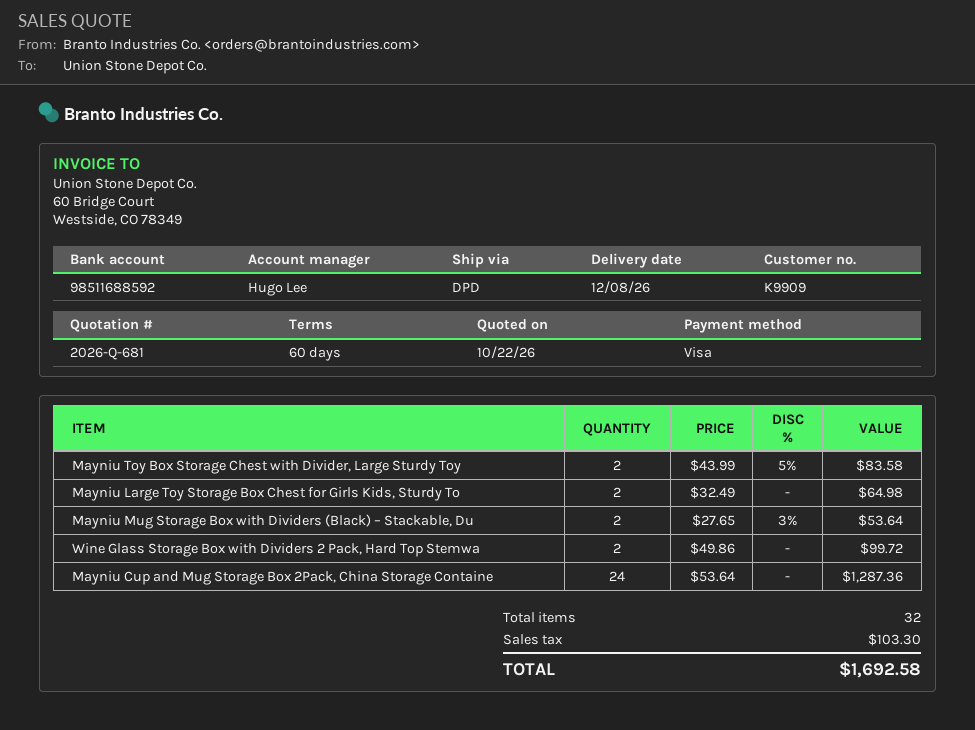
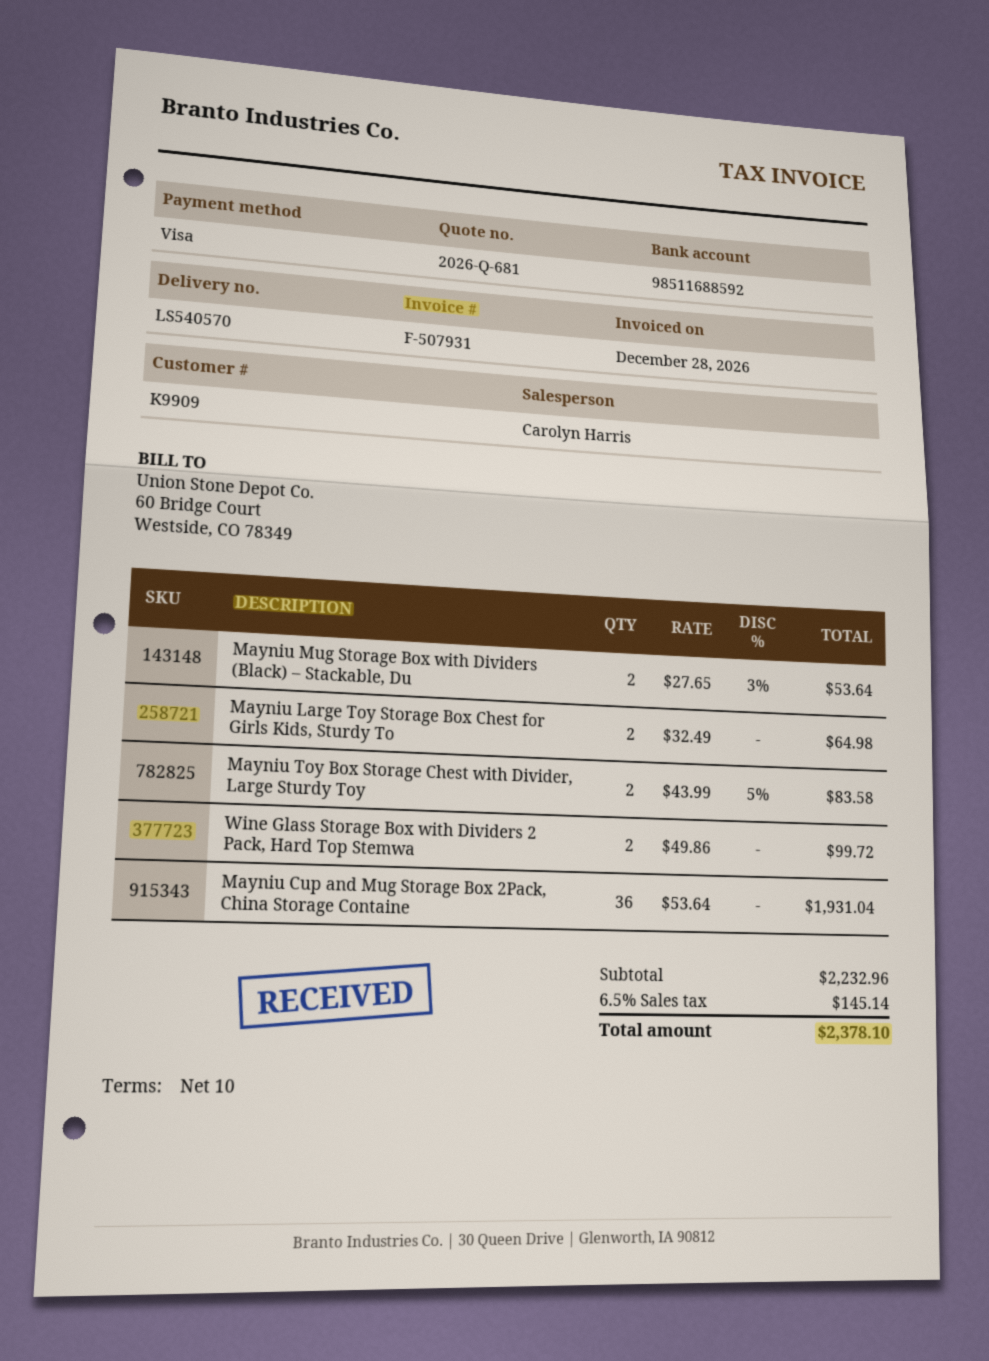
payment terms: 60 days -> 10 days
sales rep: Hugo Lee -> Carolyn Harris
Mayniu Cup and Mug Storage Box 2Pack, China Storage Containe: 24 x 53.64 = 1287.36 -> 36 x 53.64 = 1931.04
tax: 103.30 -> 145.14
total: 1692.58 -> 2378.10

